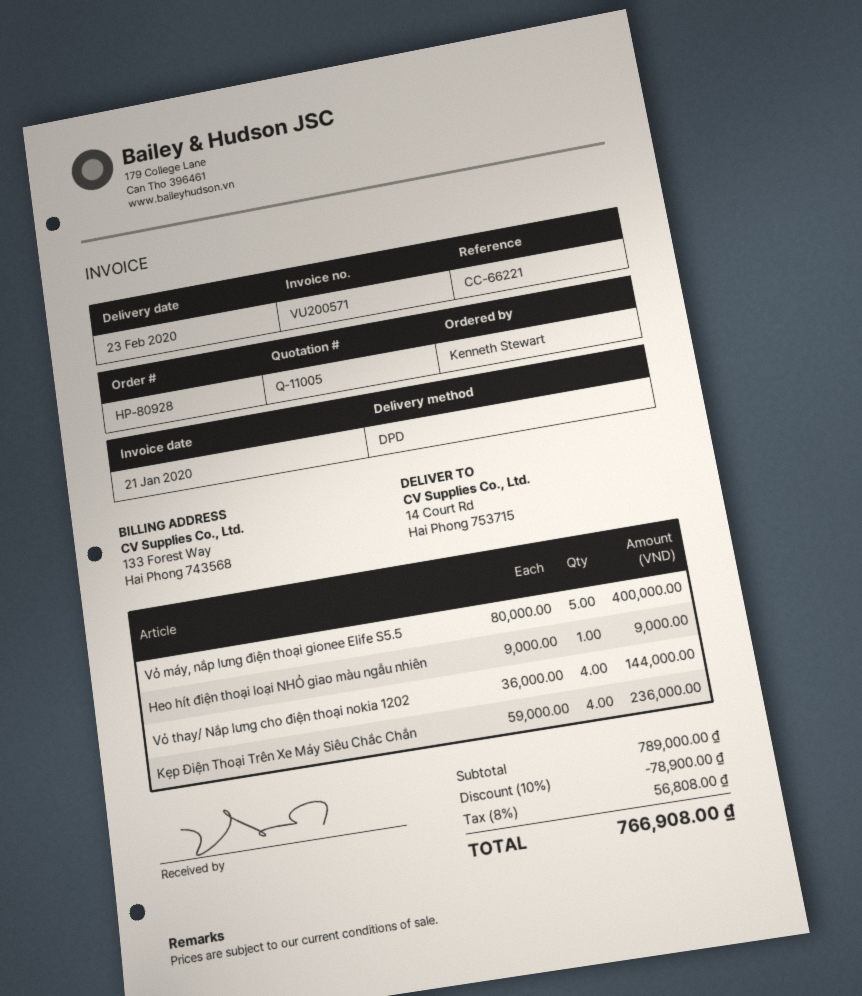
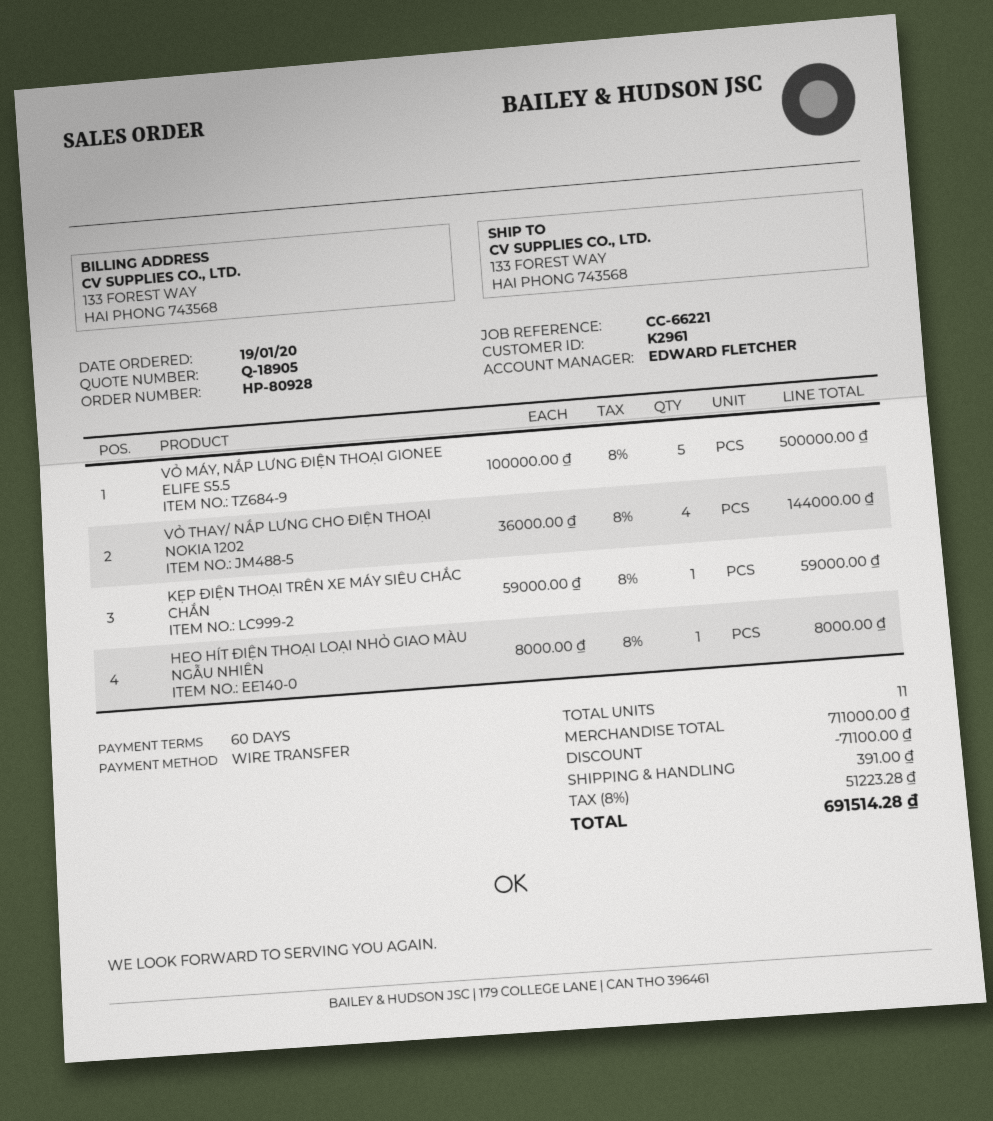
quote number: Q-11005 -> Q-18905
ship to: 14 Court Rd, Hai Phong 753715 -> 133 FOREST WAY, HAI PHONG 743568
Vỏ máy, nắp lưng điện thoại gionee Elife S5.5: 5 x 80000.00 = 400000.00 -> 5 x 100000.00 = 500000.00
Heo hít điện thoại loại NHỎ giao màu ngẫu nhiên: 1 x 9000.00 = 9000.00 -> 1 x 8000.00 = 8000.00
Kẹp Điện Thoại Trên Xe Máy Siêu Chắc Chắn: 4 x 59000.00 = 236000.00 -> 1 x 59000.00 = 59000.00
subtotal: 789000.00 -> 711000.00
discount: 78900.00 -> 71100.00
shipping: none -> 391.00
tax: 8% = 56808.00 -> 8% = 51223.28
total: 766908.00 -> 691514.28

